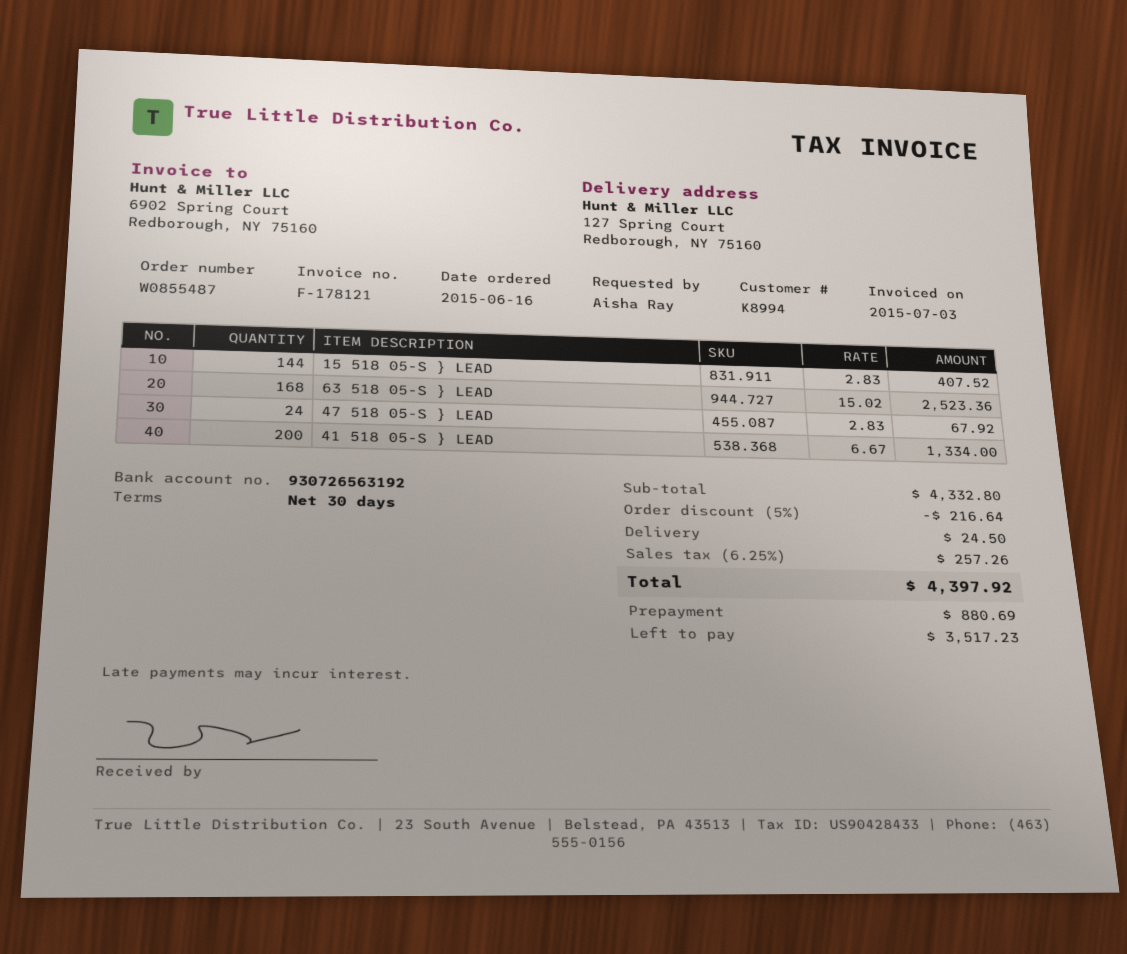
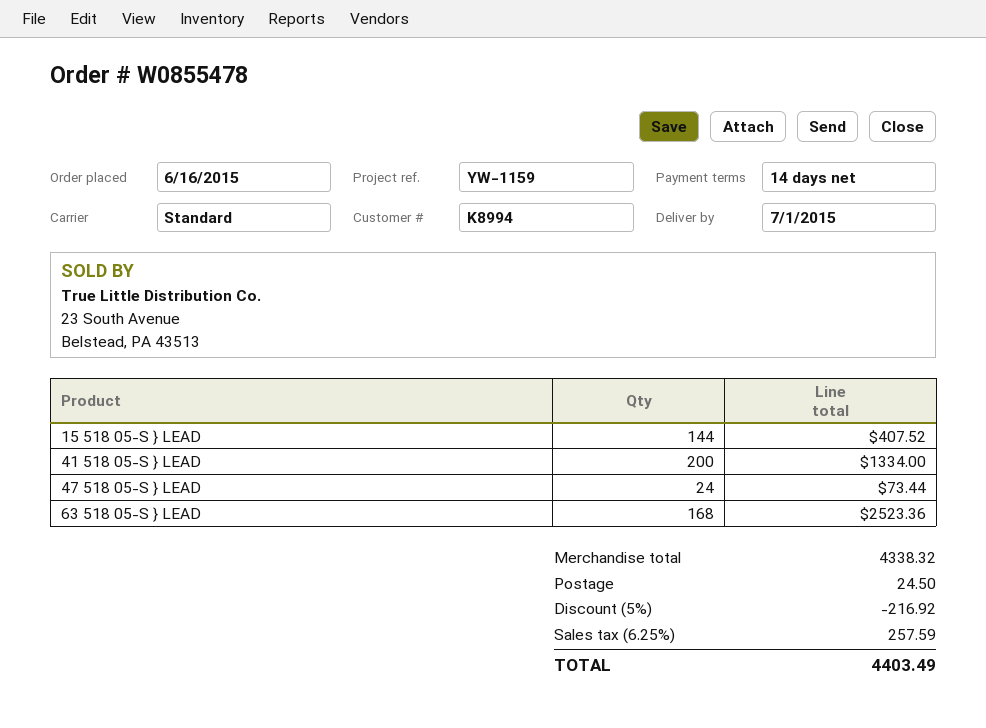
order number: W0855487 -> W0855478
payment terms: 30 days -> 14 days
47 518 05-S } LEAD: 24 for 67.92 -> 24 for 73.44
subtotal: 4332.80 -> 4338.32
discount: 5% = 216.64 -> 5% = 216.92
tax: 6.25% = 257.26 -> 6.25% = 257.59
total: 4397.92 -> 4403.49

